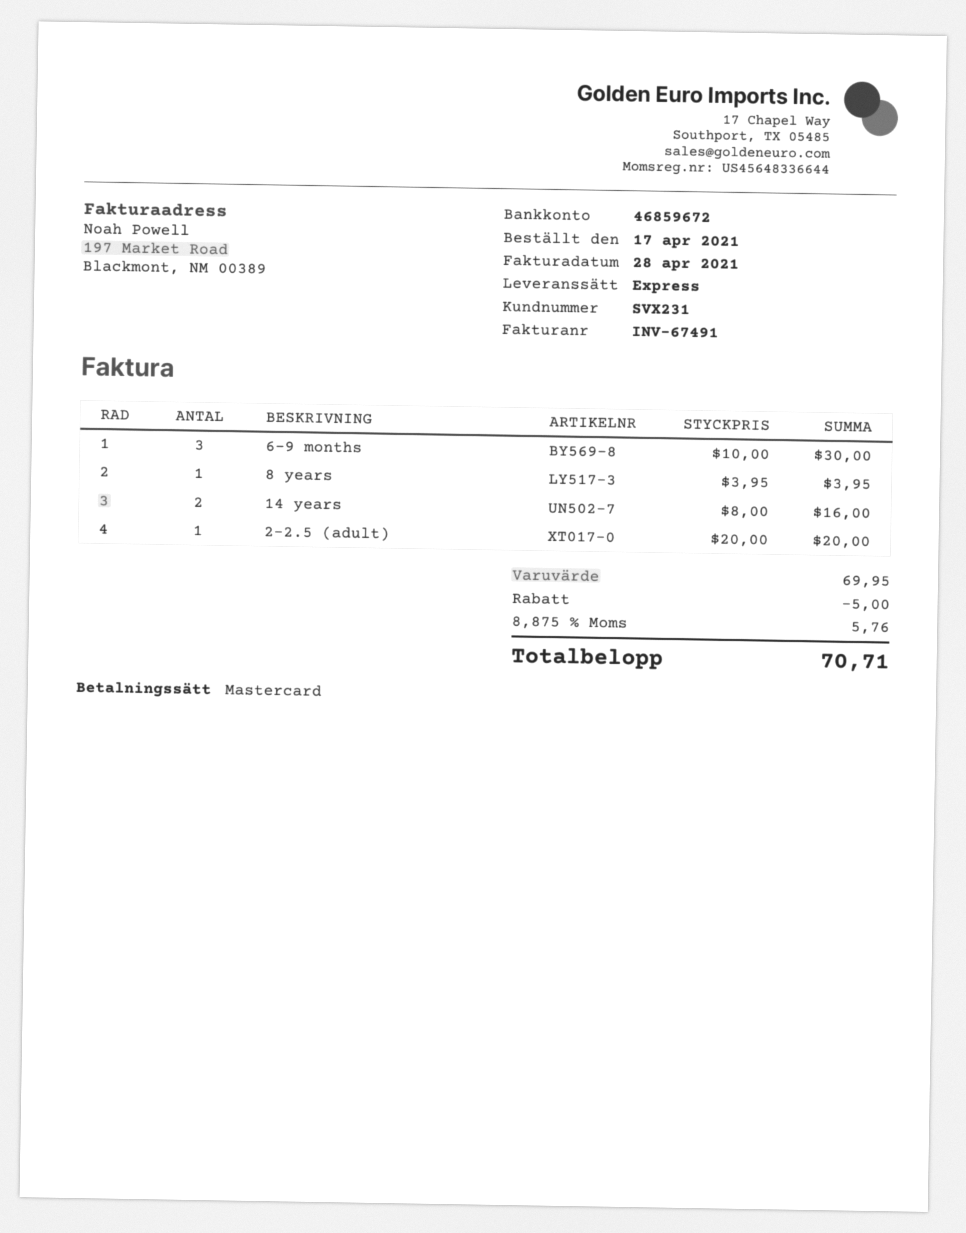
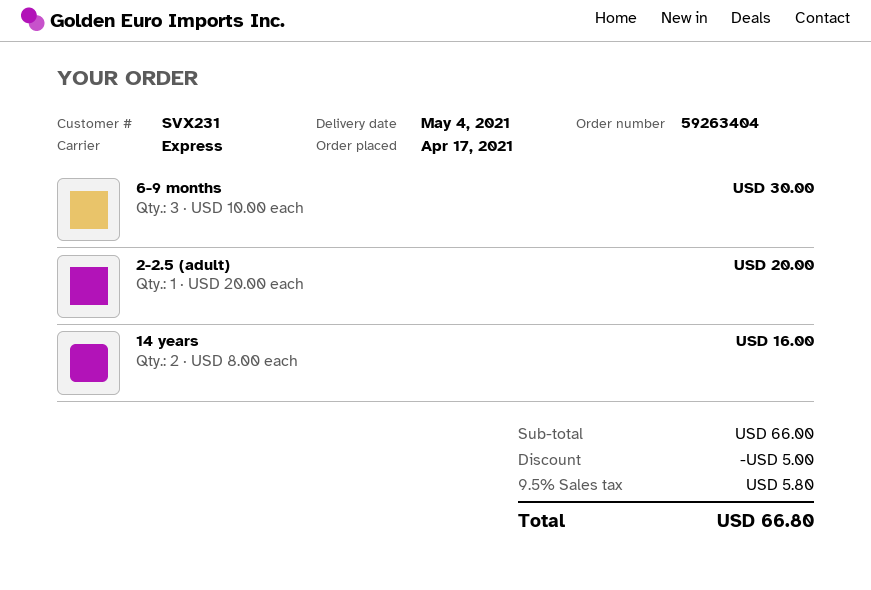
8 years: 1 x 3.95 = 3.95 -> none
subtotal: 69.95 -> 66.00
tax: 8.875% = 5.76 -> 9.5% = 5.80
total: 70.71 -> 66.80

